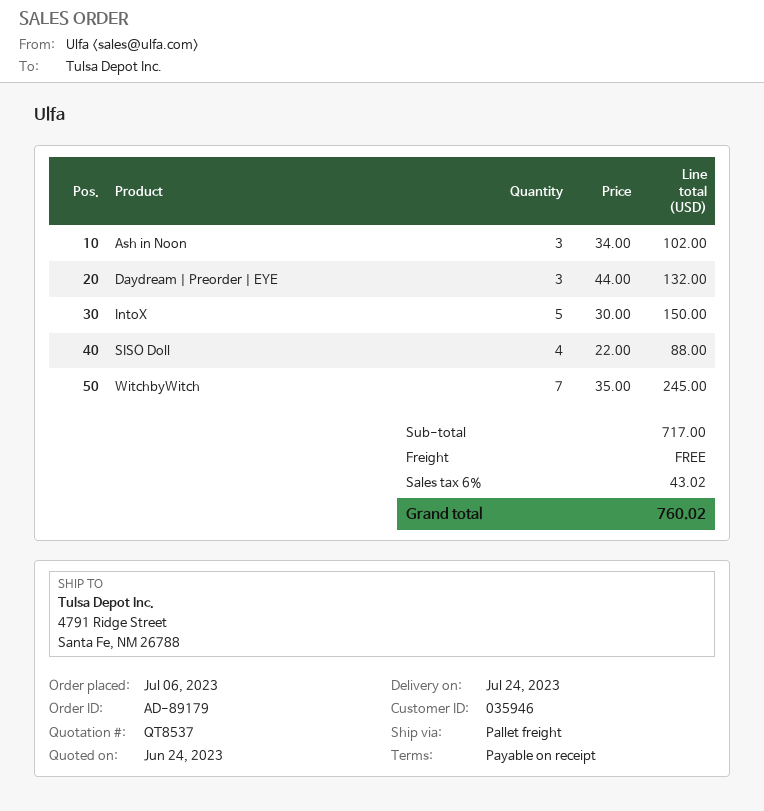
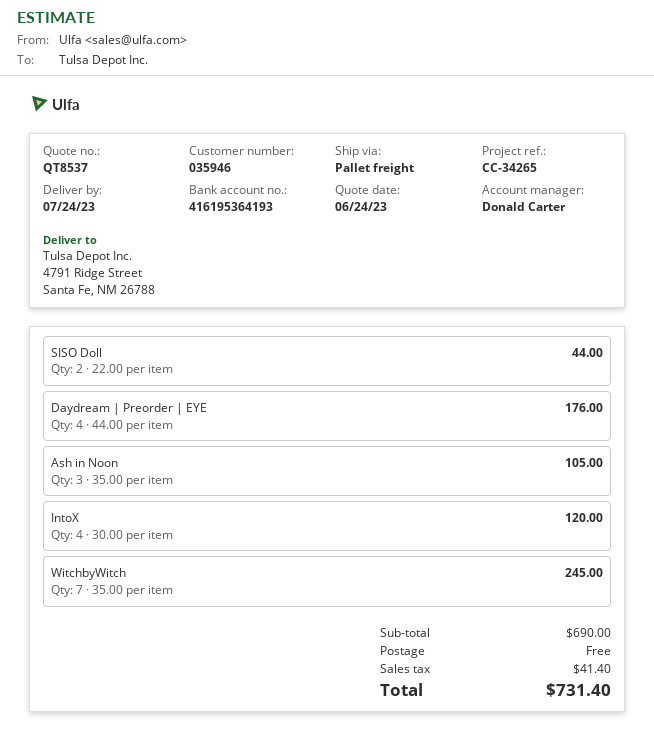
Ash in Noon: 3 x 34.00 = 102.00 -> 3 x 35.00 = 105.00
Daydream | Preorder | EYE: 3 x 44.00 = 132.00 -> 4 x 44.00 = 176.00
IntoX: 5 x 30.00 = 150.00 -> 4 x 30.00 = 120.00
SISO Doll: 4 x 22.00 = 88.00 -> 2 x 22.00 = 44.00
subtotal: 717.00 -> 690.00
tax: 43.02 -> 41.40
total: 760.02 -> 731.40

